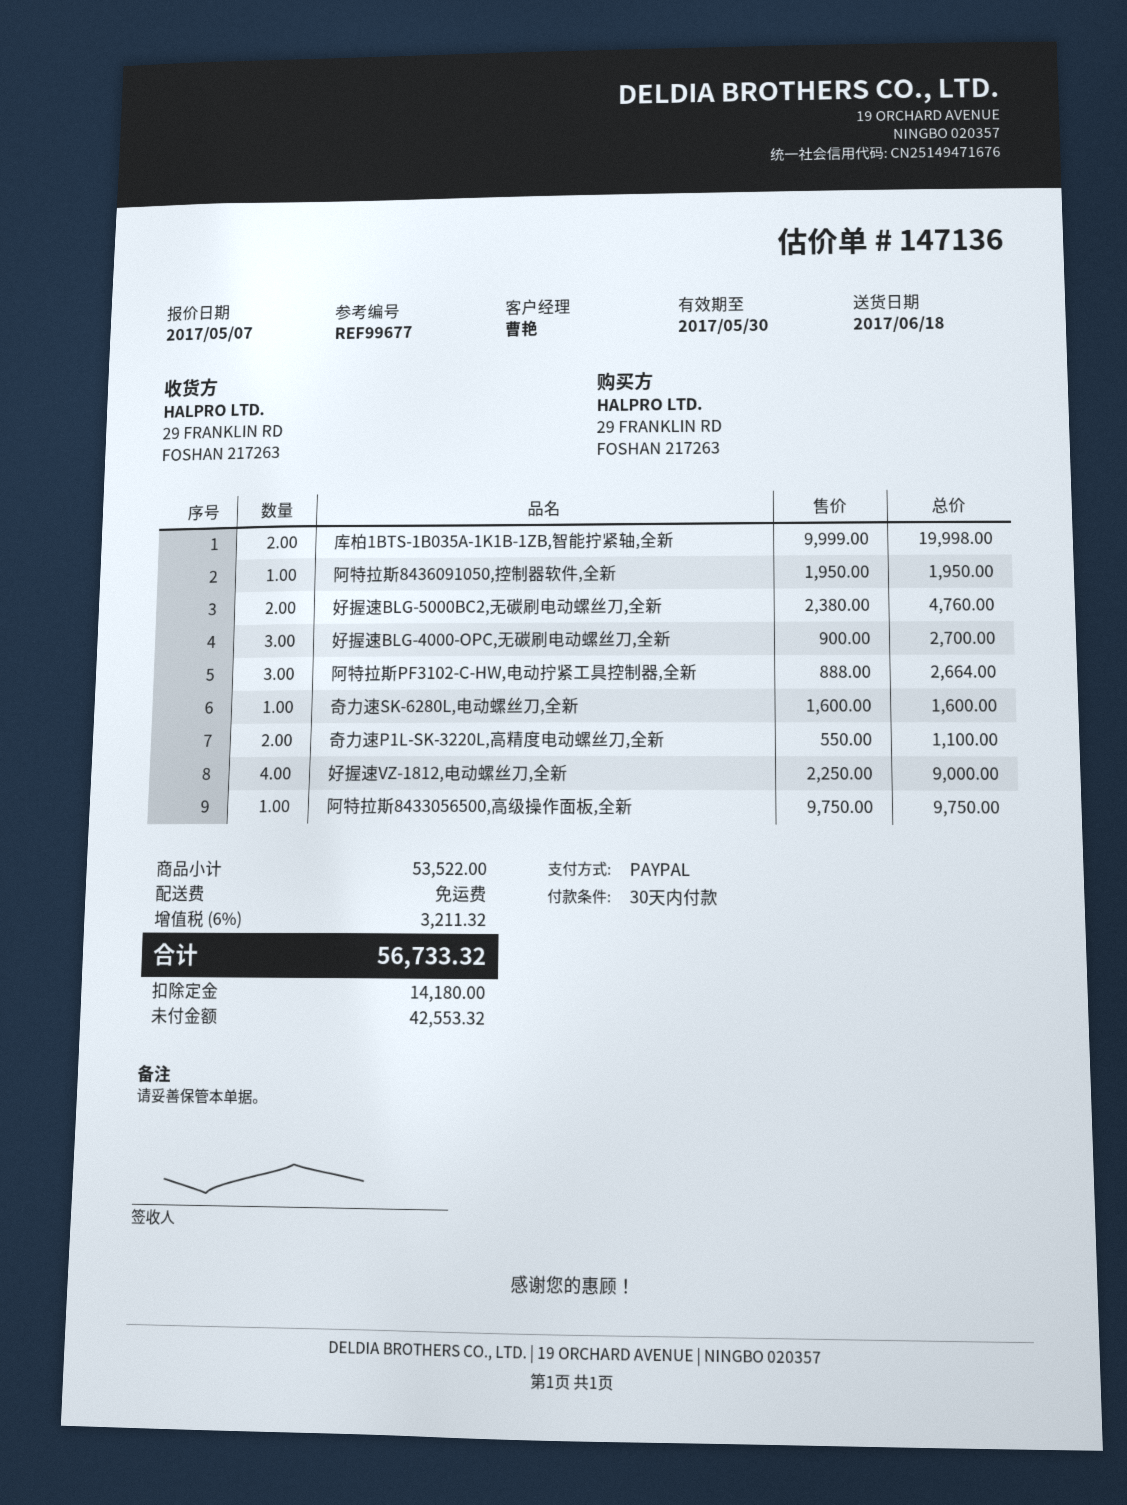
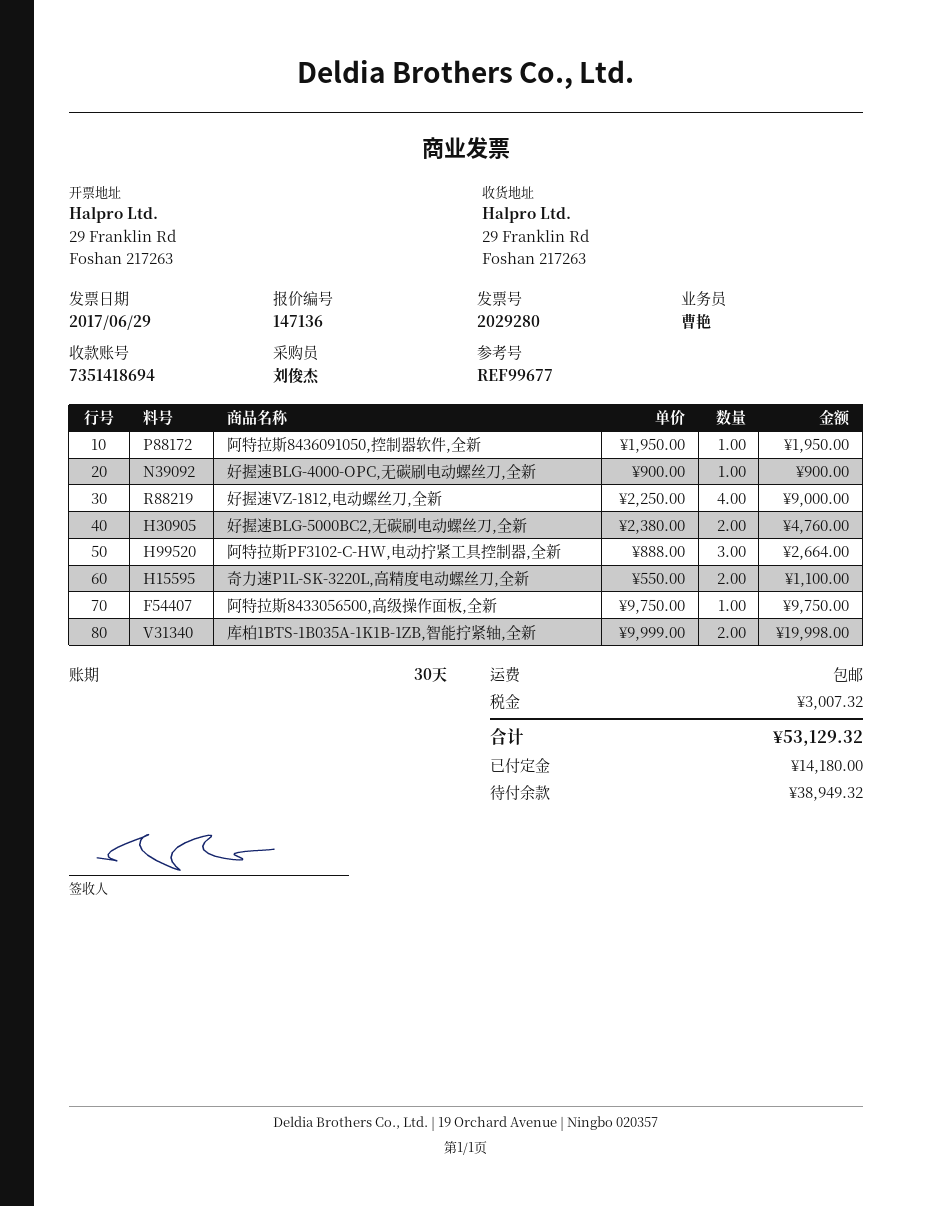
好握速BLG-4000-OPC,无碳刷电动螺丝刀,全新: 3 x 900.00 = 2700.00 -> 1 x 900.00 = 900.00
奇力速SK-6280L,电动螺丝刀,全新: 1 x 1600.00 = 1600.00 -> none
tax: 3211.32 -> 3007.32
total: 56733.32 -> 53129.32
balance: 42553.32 -> 38949.32

